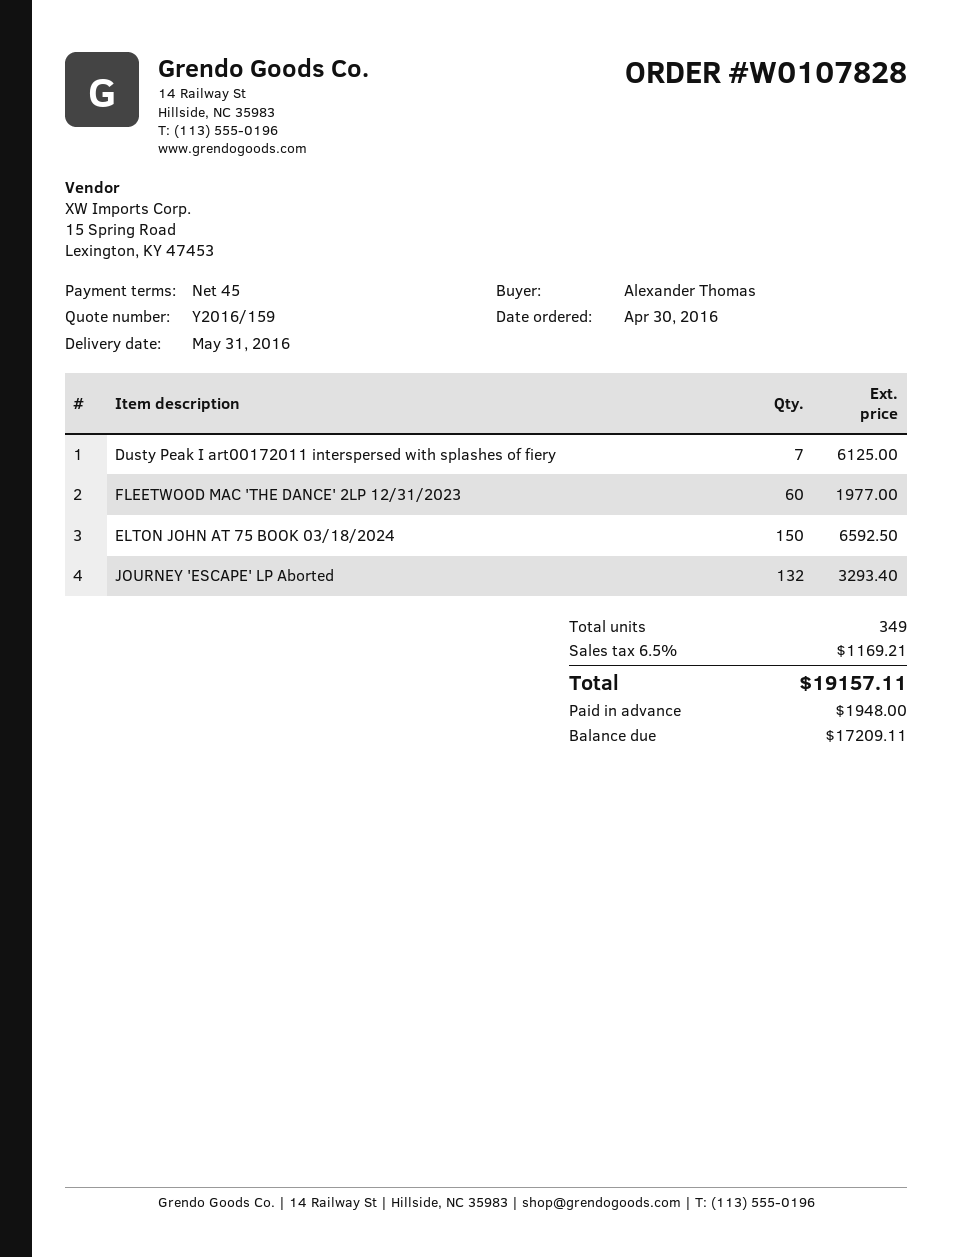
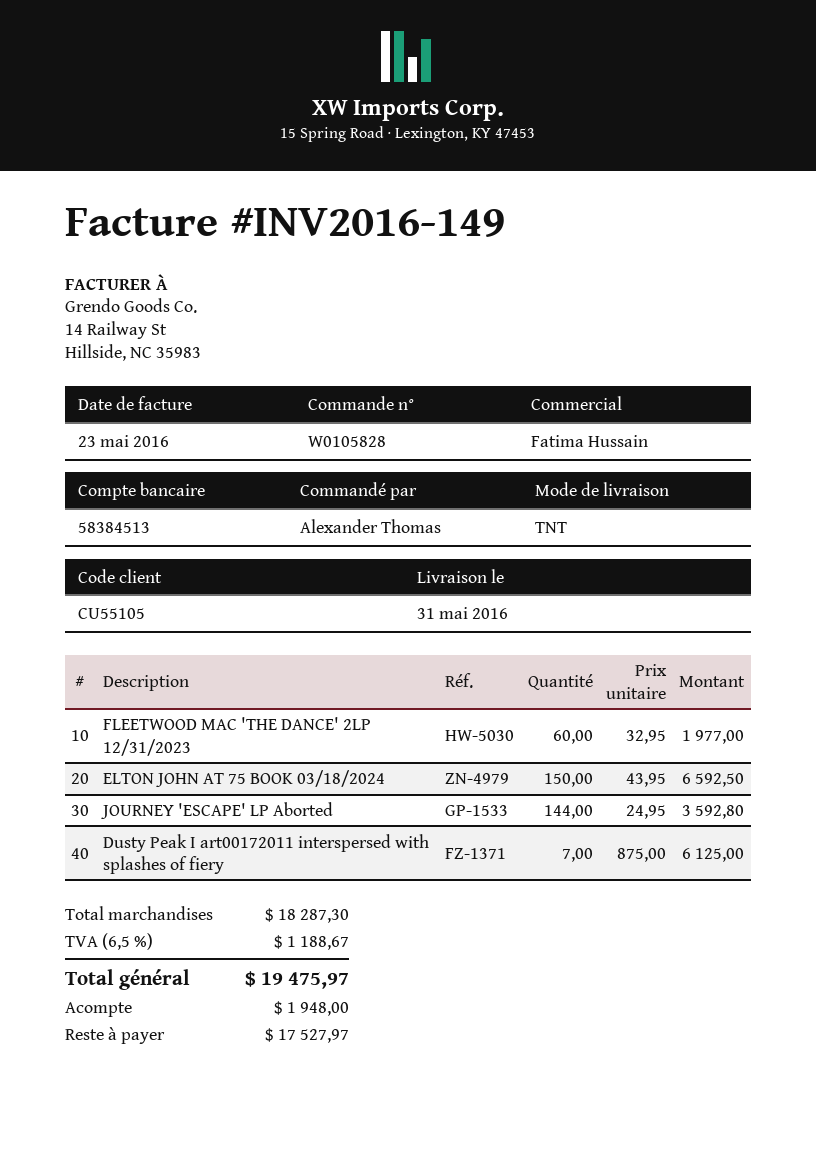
order number: W0107828 -> W0105828
JOURNEY 'ESCAPE' LP Aborted: 132 for 3293.40 -> 144 for 3592.80
tax: 6.5% = 1169.21 -> 6.5% = 1188.67
total: 19157.11 -> 19475.97
balance: 17209.11 -> 17527.97

